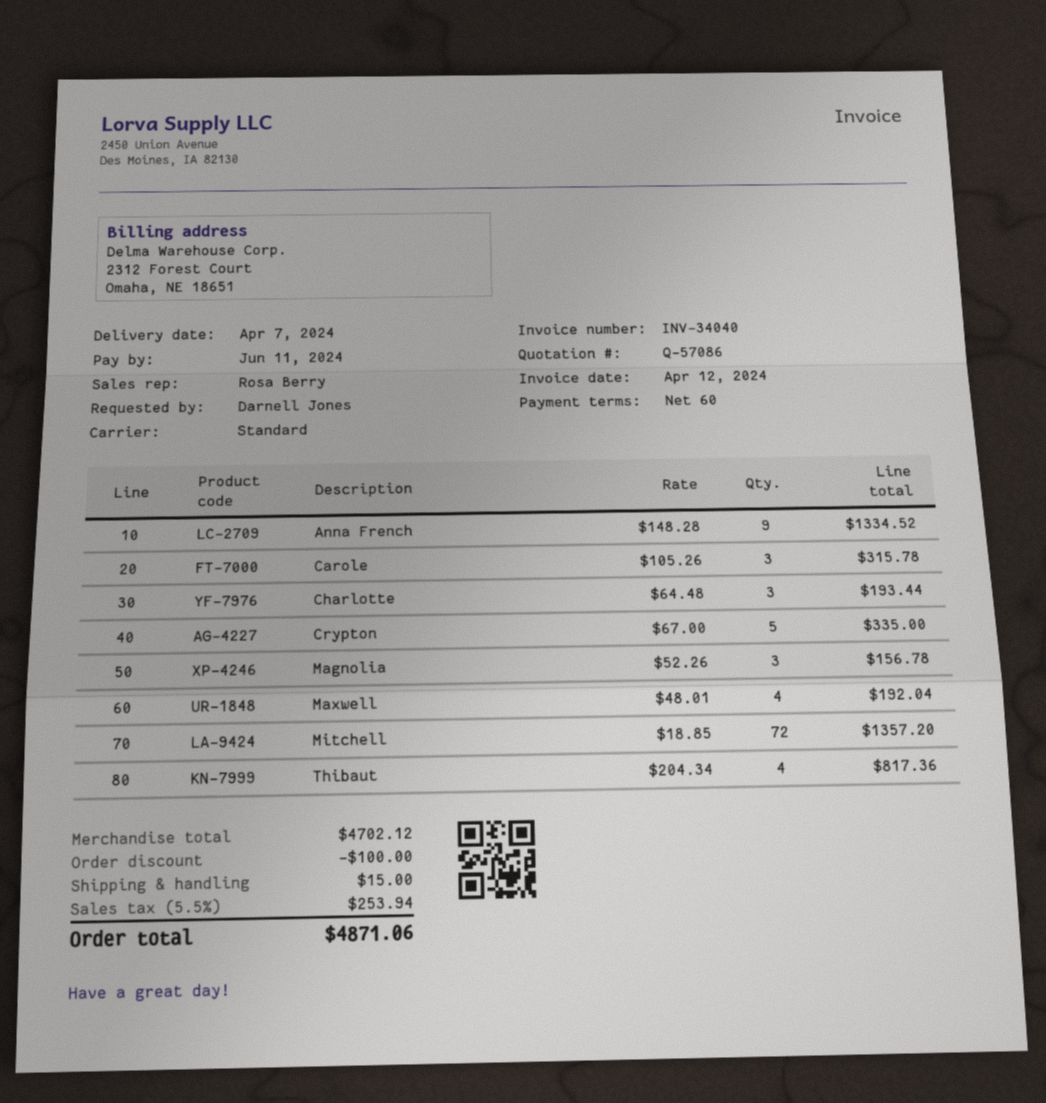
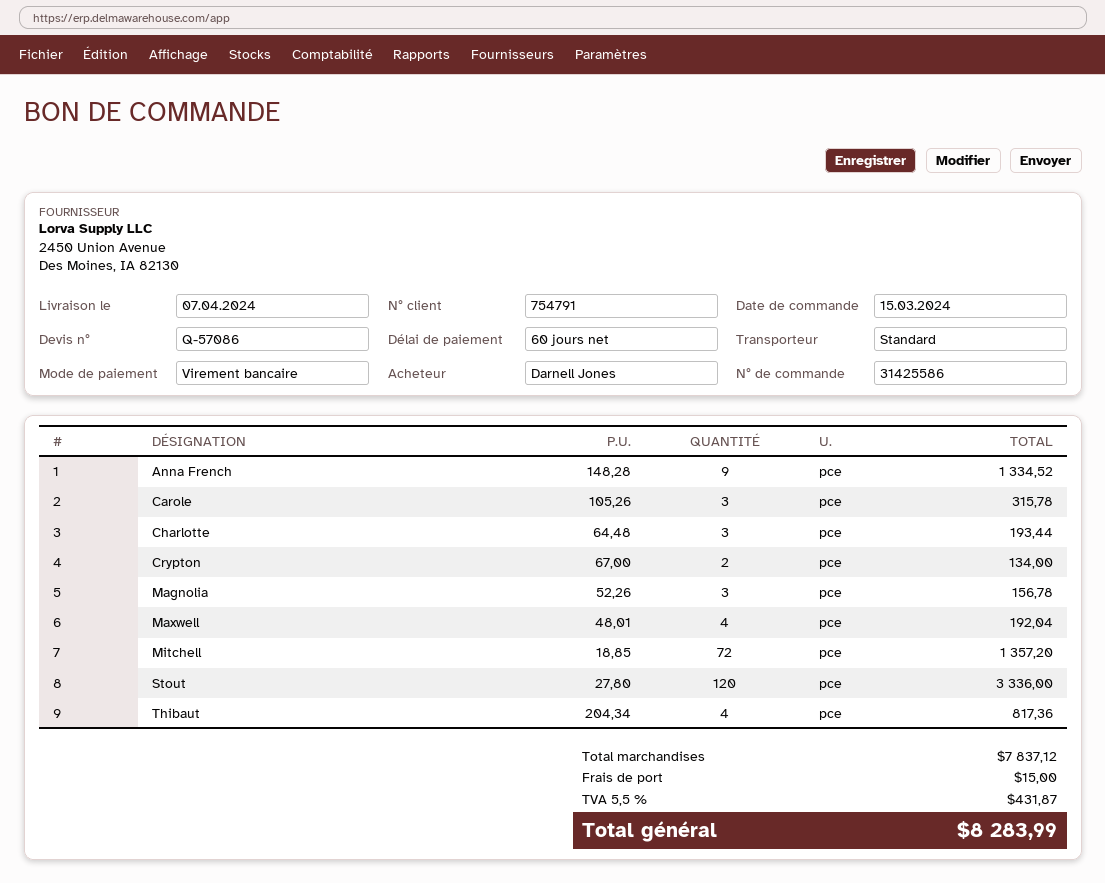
Crypton: 5 x 67.00 = 335.00 -> 2 x 67.00 = 134.00
Stout: none -> 120 x 27.80 = 3336.00
subtotal: 4702.12 -> 7837.12
discount: 100.00 -> none
tax: 5.5% = 253.94 -> 5.5% = 431.87
total: 4871.06 -> 8283.99

